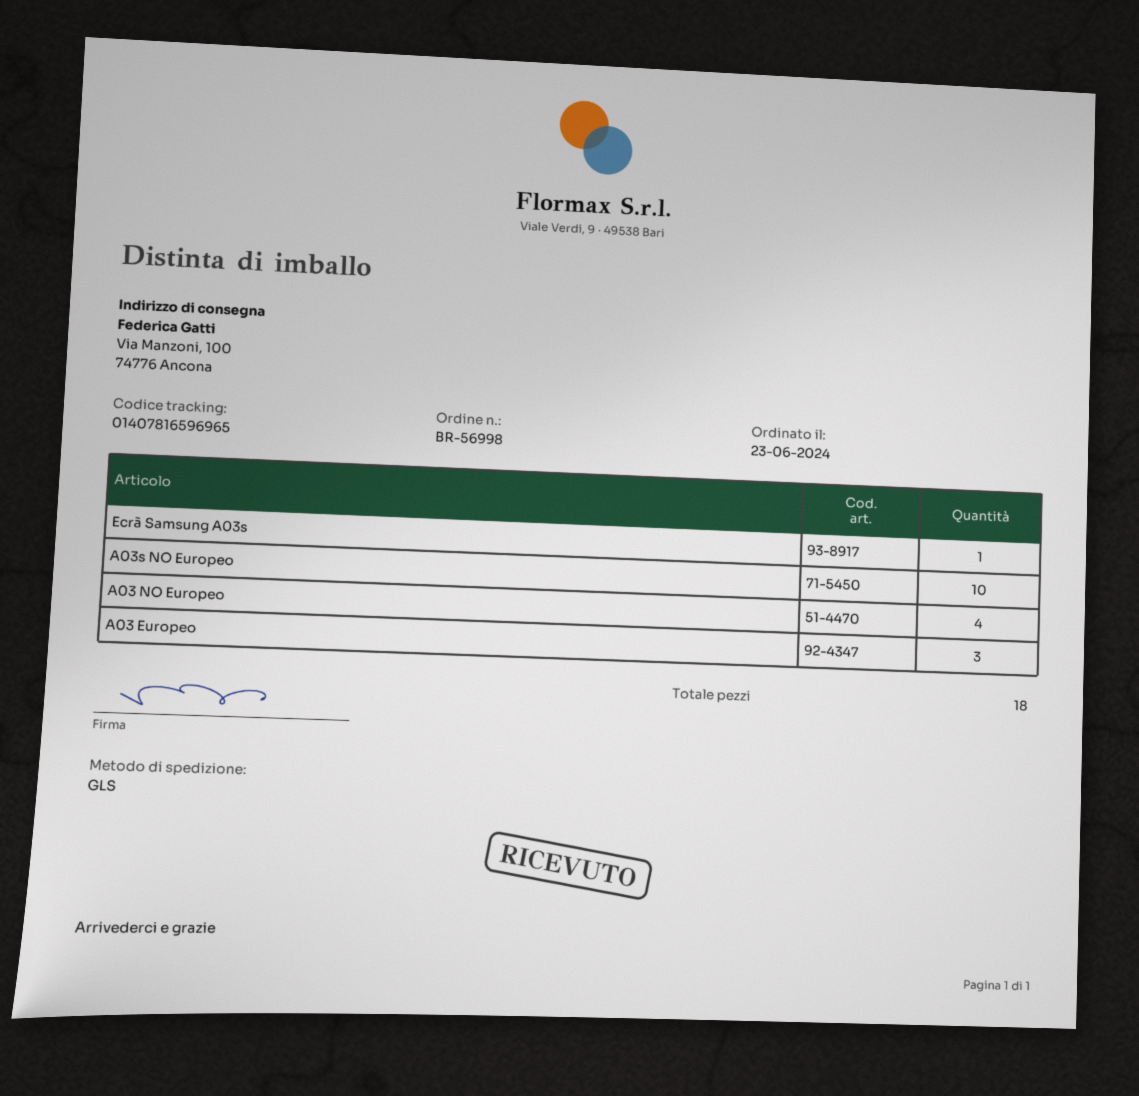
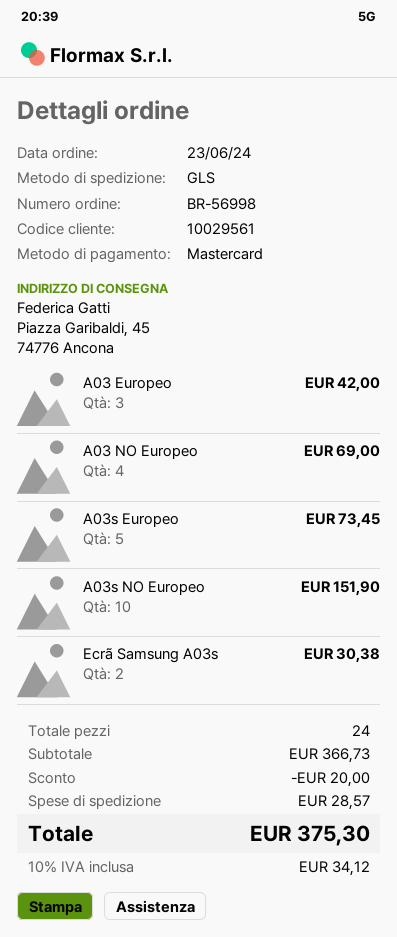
ship to: Via Manzoni, 100, 74776 Ancona -> Piazza Garibaldi, 45, 74776 Ancona
Ecrã Samsung A03s: 1 -> 2
A03s Europeo: none -> 5
total quantity: 18 -> 24

